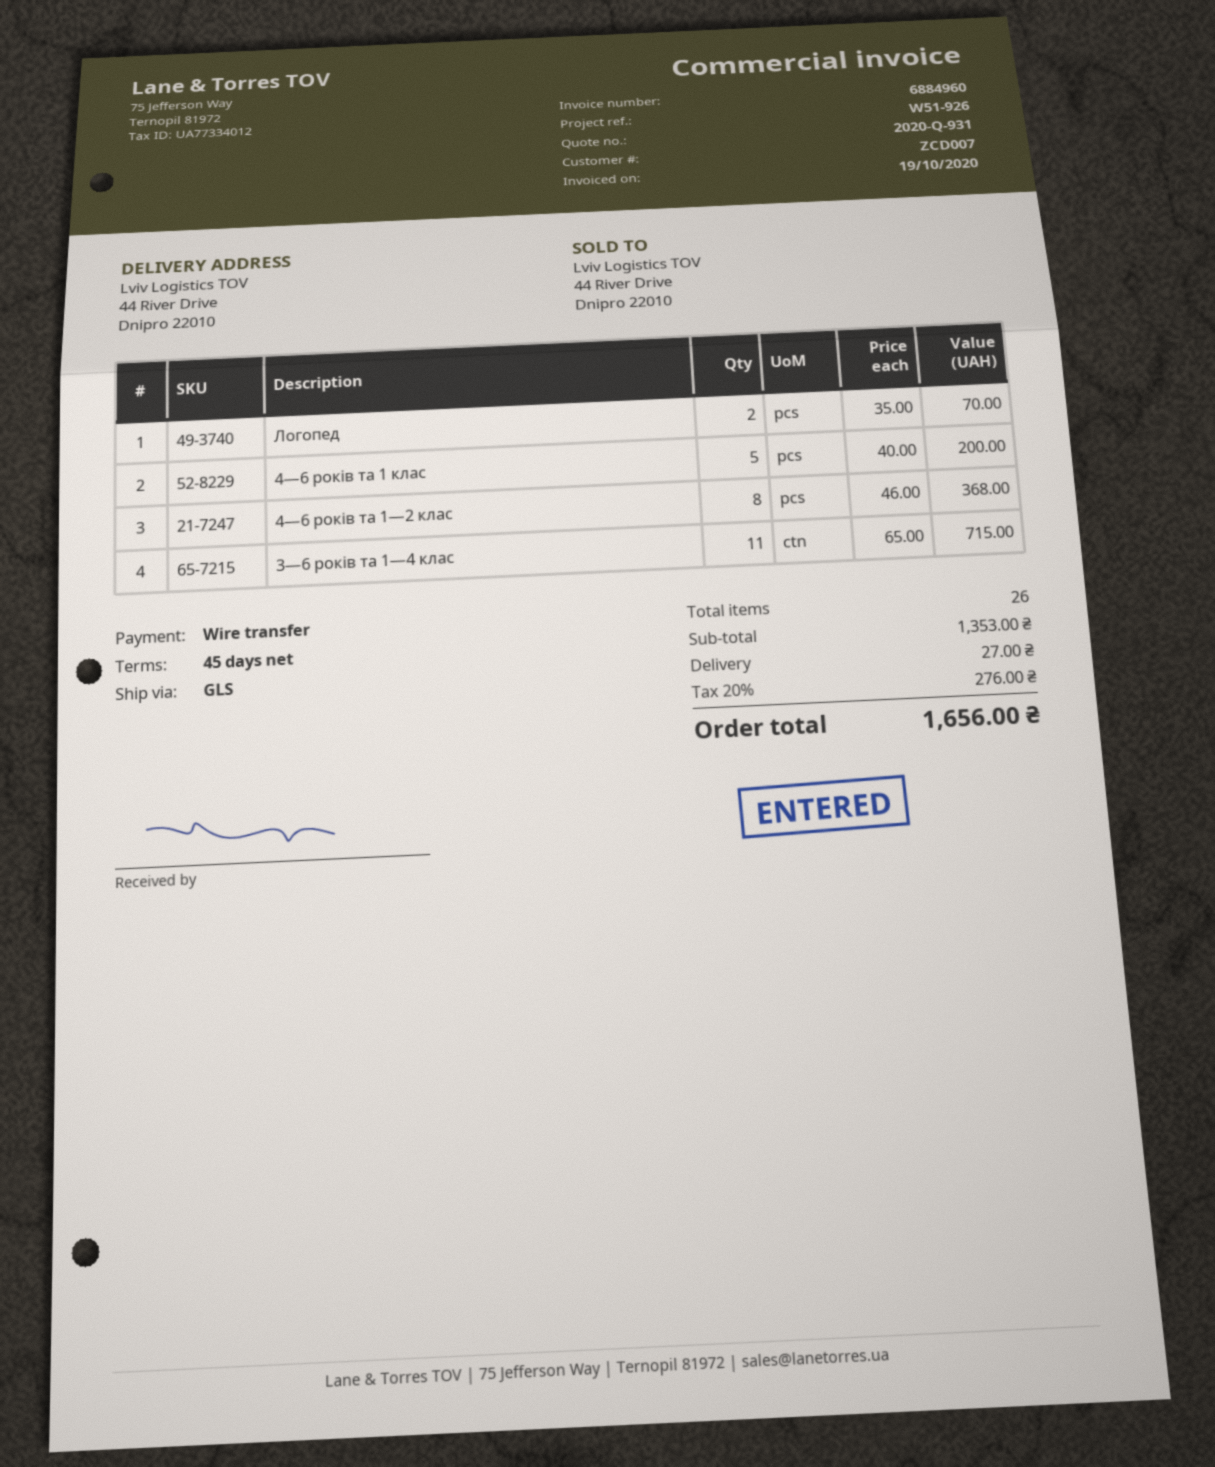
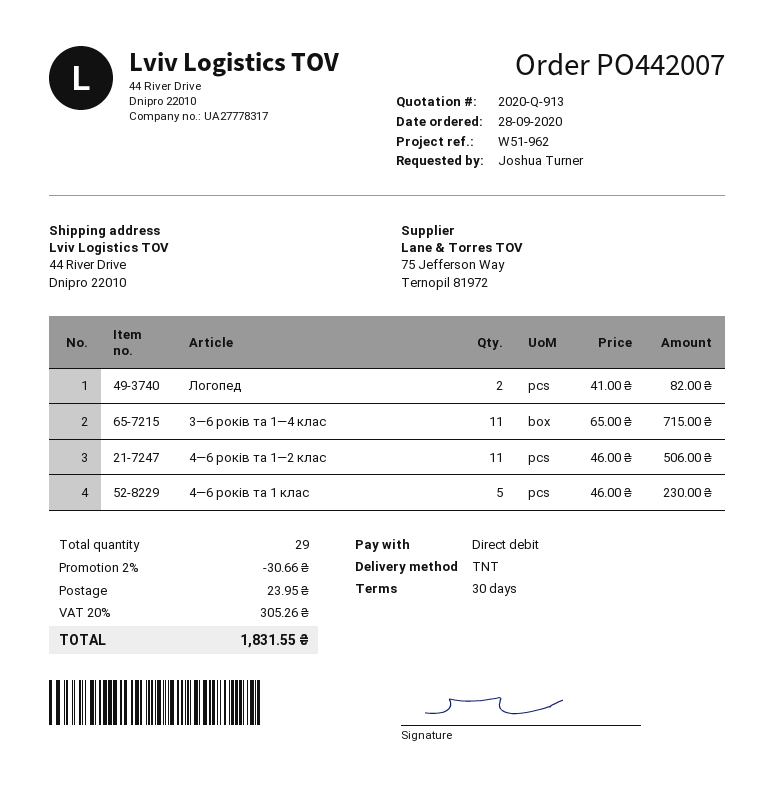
quote number: 2020-Q-931 -> 2020-Q-913
payment terms: 45 days -> 30 days
reference: W51-926 -> W51-962
payment method: bank transfer -> direct debit
shipping method: GLS -> TNT
Логопед: 2 x 35.00 = 70.00 -> 2 x 41.00 = 82.00
4—6 років та 1 клас: 5 x 40.00 = 200.00 -> 5 x 46.00 = 230.00
4—6 років та 1—2 клас: 8 x 46.00 = 368.00 -> 11 x 46.00 = 506.00
total quantity: 26 -> 29
discount: none -> 2% = 30.66
shipping: 27.00 -> 23.95
tax: 20% = 276.00 -> 20% = 305.26
total: 1656.00 -> 1831.55

